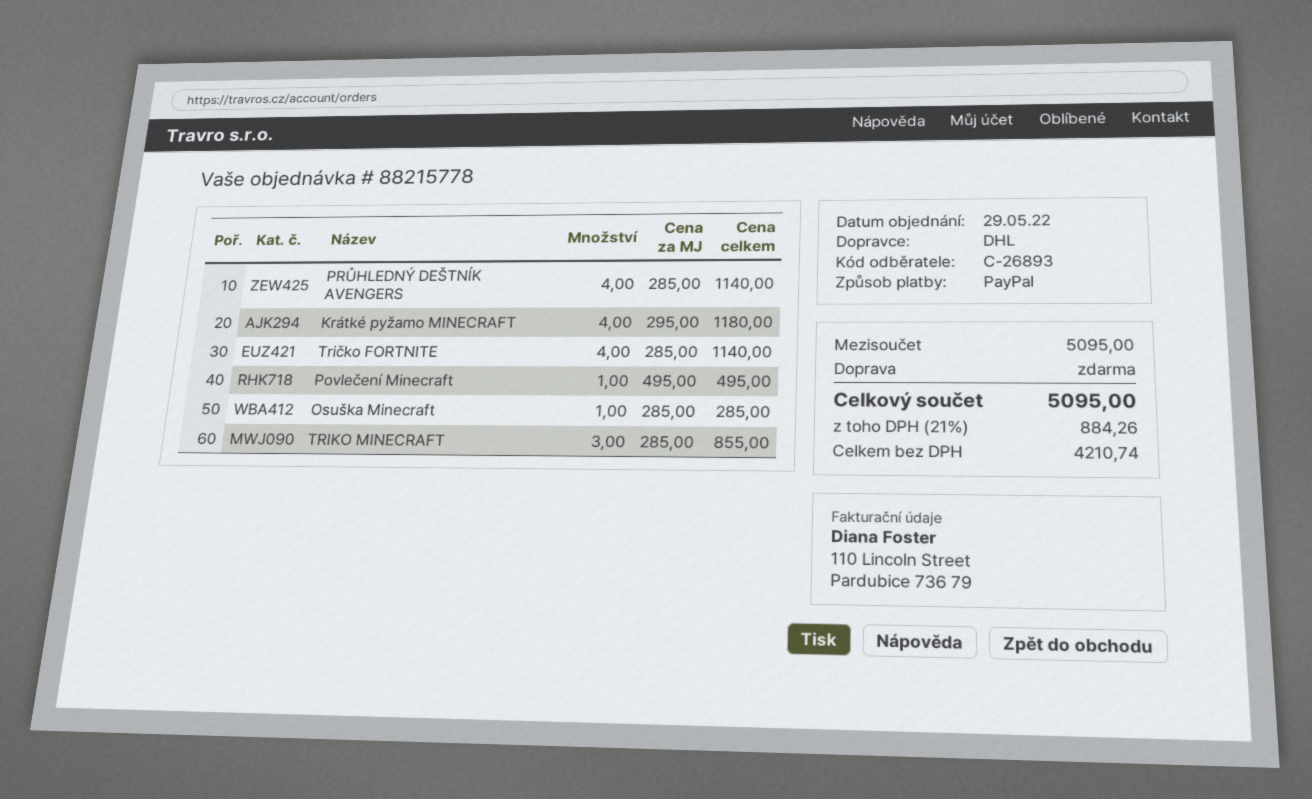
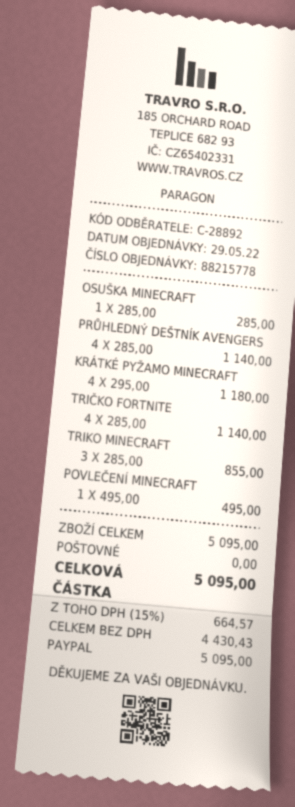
customer number: C-26893 -> C-28892
net: 4210.74 -> 4430.43
tax: 21% = 884.26 -> 15% = 664.57

